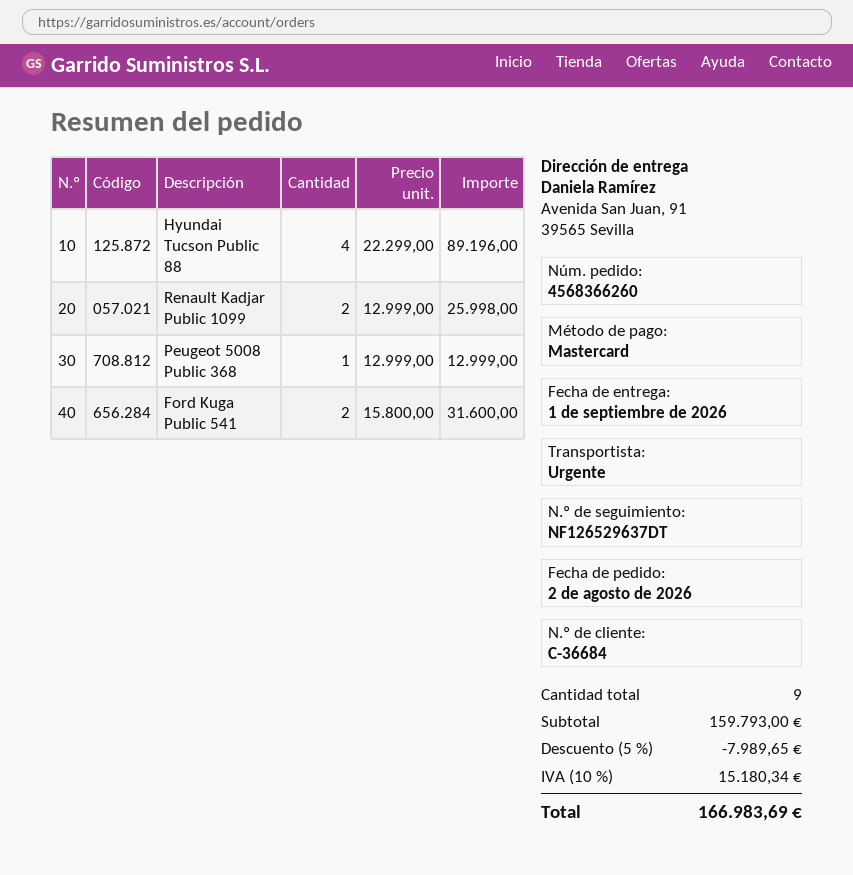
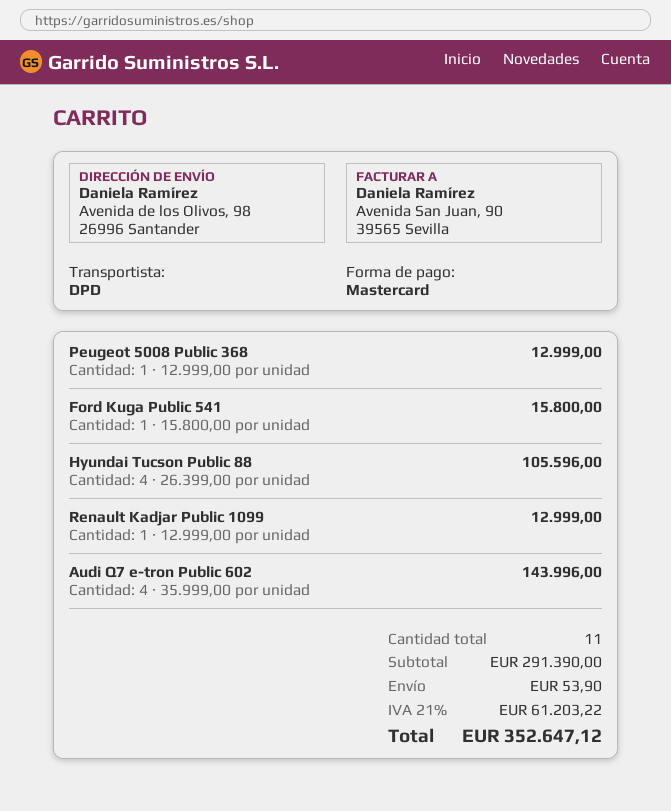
shipping method: express -> DPD
ship to: Avenida San Juan, 91, 39565 Sevilla -> Avenida de los Olivos, 98, 26996 Santander
Hyundai Tucson Public 88: 4 x 22299.00 = 89196.00 -> 4 x 26399.00 = 105596.00
Renault Kadjar Public 1099: 2 x 12999.00 = 25998.00 -> 1 x 12999.00 = 12999.00
Ford Kuga Public 541: 2 x 15800.00 = 31600.00 -> 1 x 15800.00 = 15800.00
Audi Q7 e-tron Public 602: none -> 4 x 35999.00 = 143996.00
total quantity: 9 -> 11
subtotal: 159793.00 -> 291390.00
discount: 5% = 7989.65 -> none
shipping: none -> 53.90
tax: 10% = 15180.34 -> 21% = 61203.22
total: 166983.69 -> 352647.12

